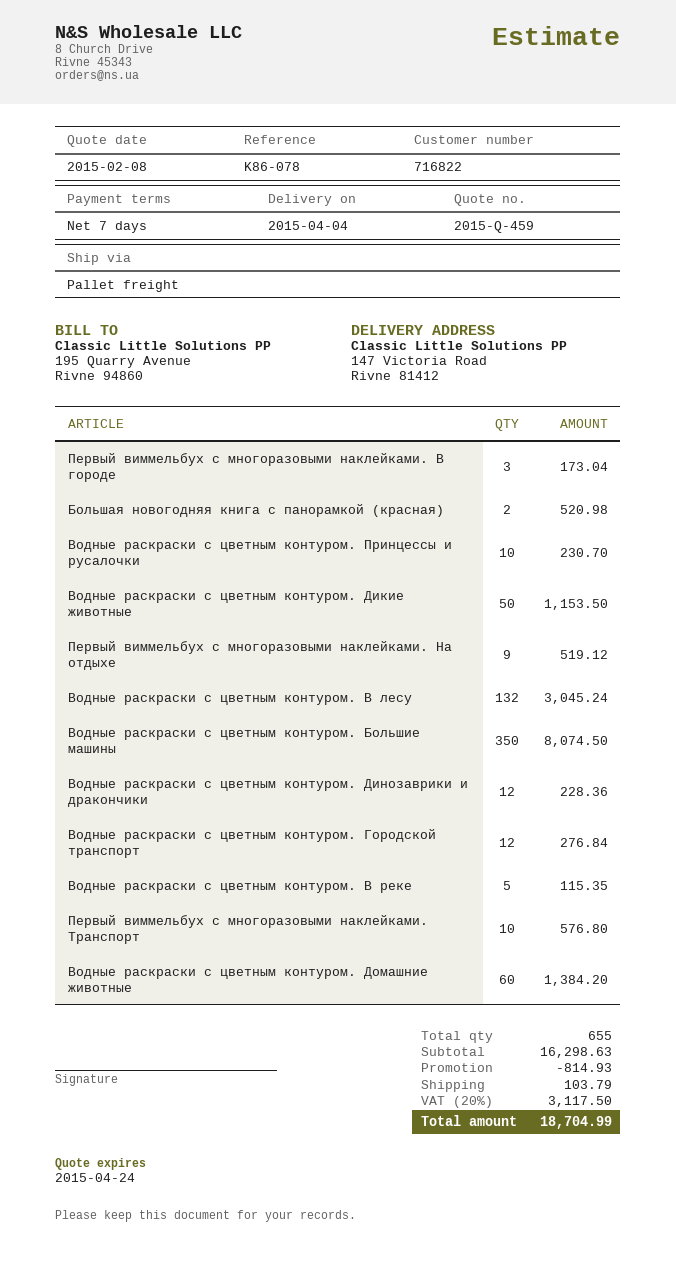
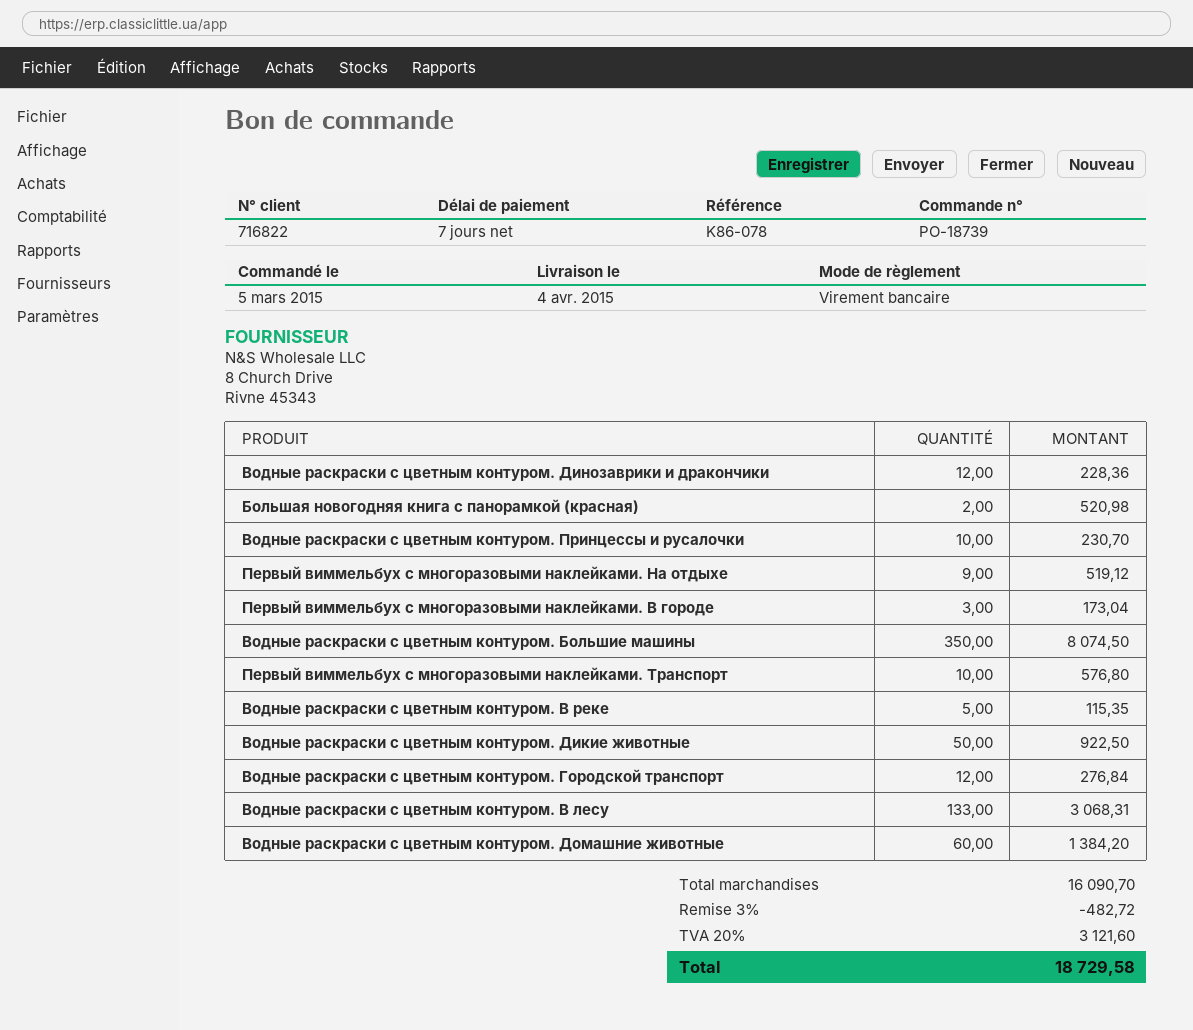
Водные раскраски с цветным контуром. Дикие животные: 50 for 1153.50 -> 50 for 922.50
Водные раскраски с цветным контуром. В лесу: 132 for 3045.24 -> 133 for 3068.31
subtotal: 16298.63 -> 16090.70
discount: 814.93 -> 482.72
shipping: 103.79 -> none
tax: 20% = 3117.50 -> 20% = 3121.60
total: 18704.99 -> 18729.58

